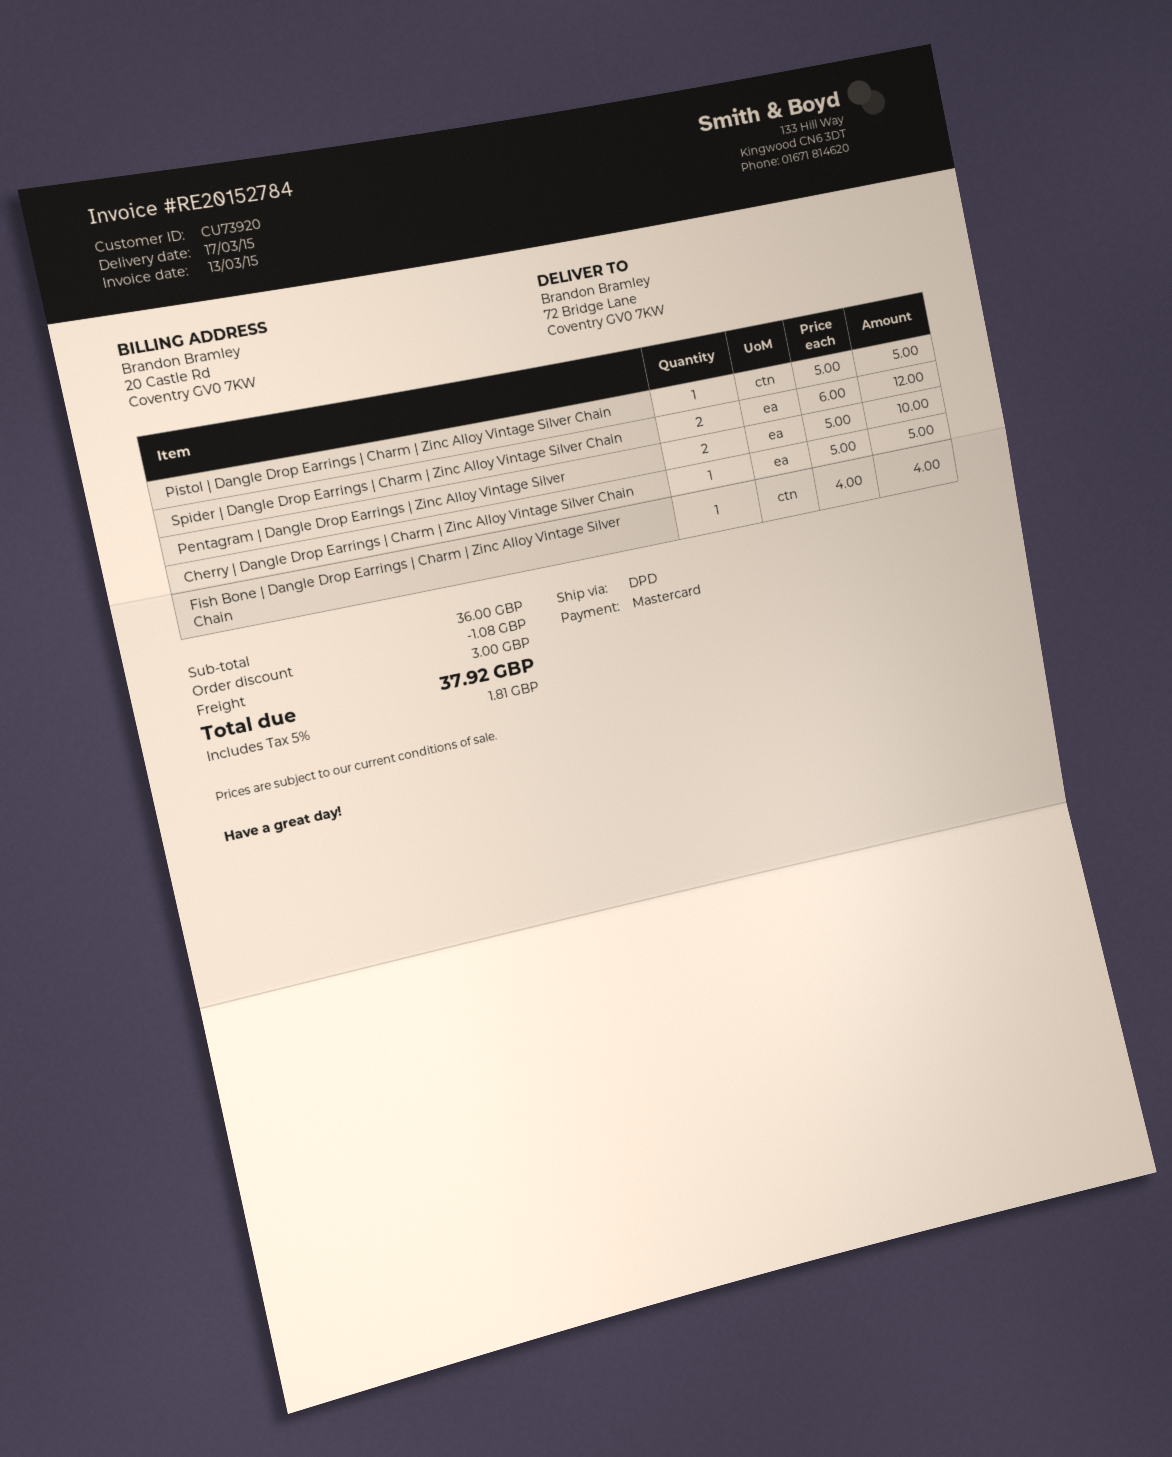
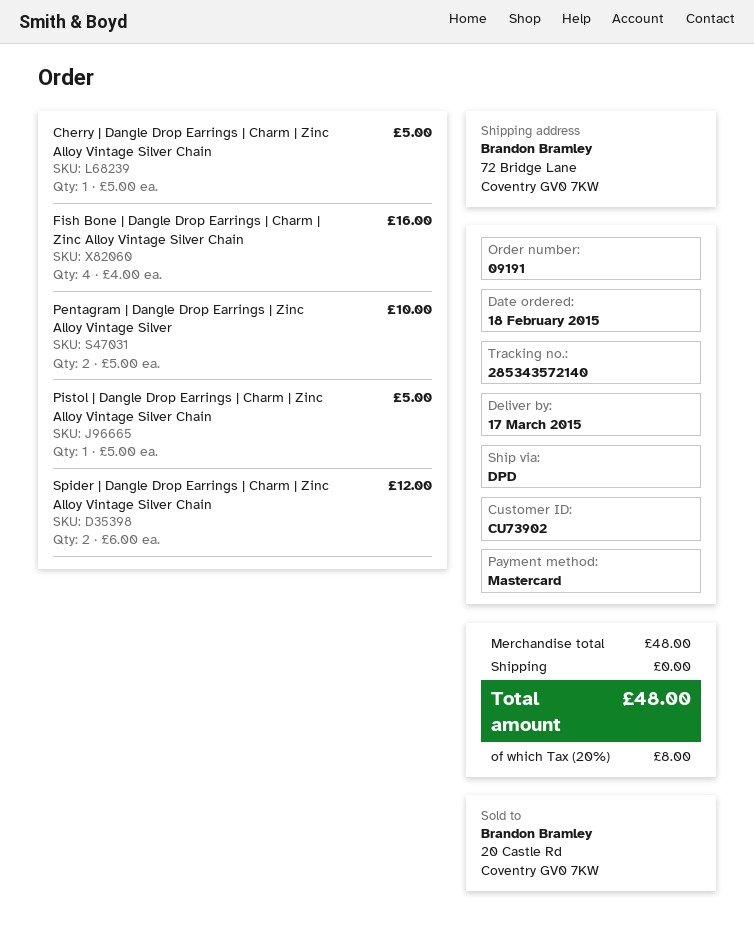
customer number: CU73920 -> CU73902
Fish Bone | Dangle Drop Earrings | Charm | Zinc Alloy Vintage Silver Chain: 1 x 4.00 = 4.00 -> 4 x 4.00 = 16.00
subtotal: 36.00 -> 48.00
discount: 1.08 -> none
shipping: 3.00 -> 0.00
tax: 5% = 1.81 -> 20% = 8.00
total: 37.92 -> 48.00

